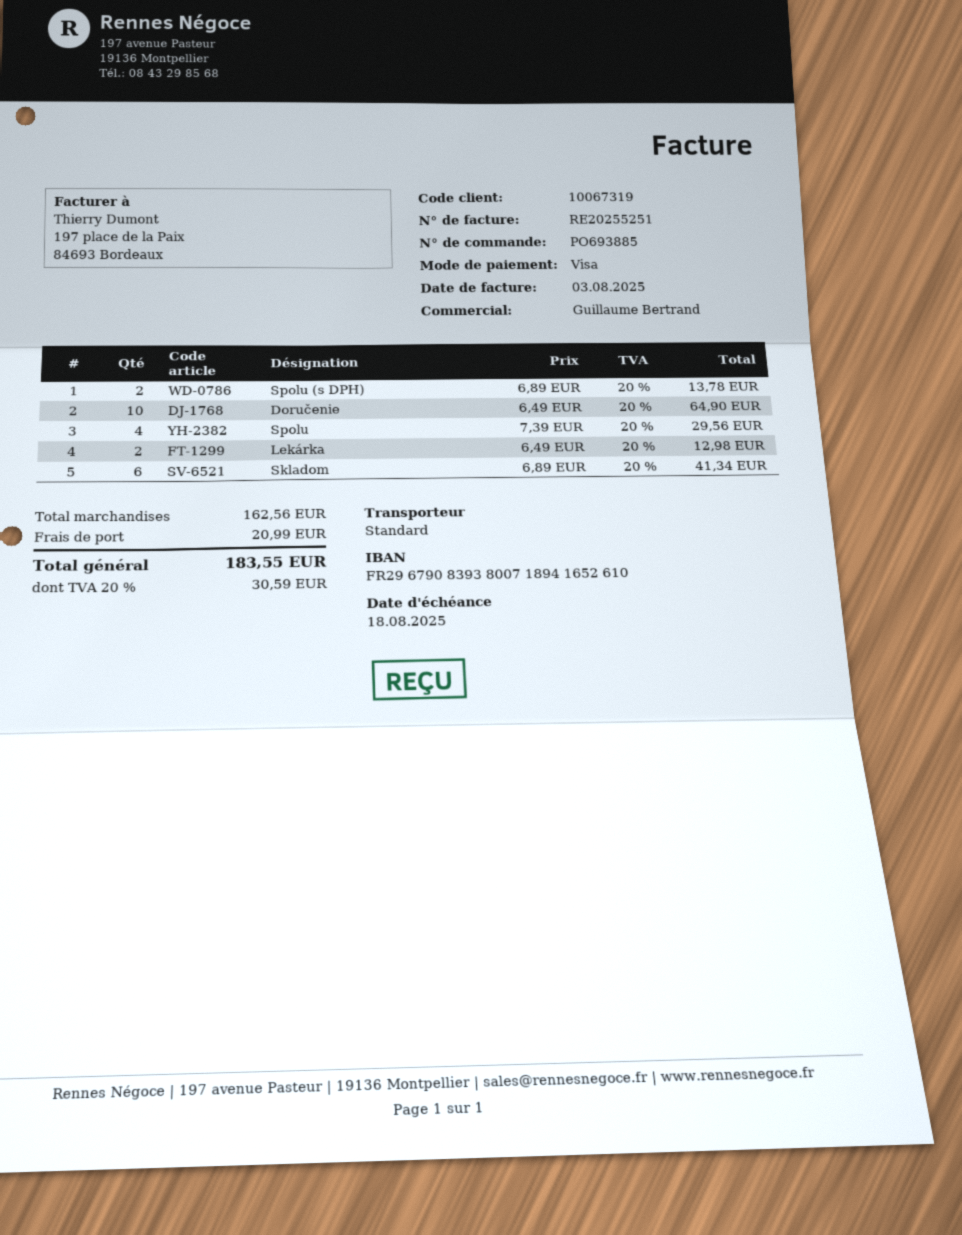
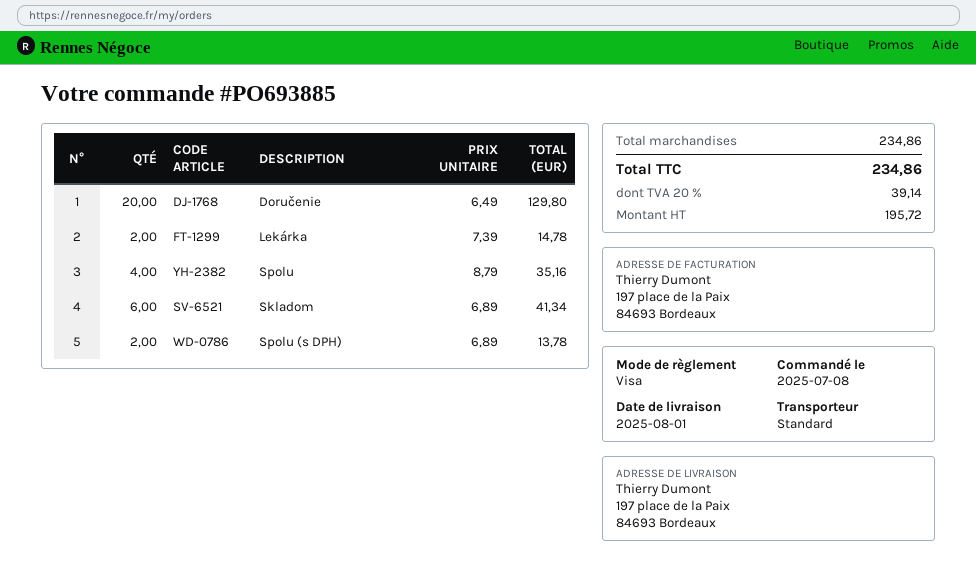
Doručenie: 10 x 6.49 = 64.90 -> 20 x 6.49 = 129.80
Spolu: 4 x 7.39 = 29.56 -> 4 x 8.79 = 35.16
Lekárka: 2 x 6.49 = 12.98 -> 2 x 7.39 = 14.78
subtotal: 162.56 -> 234.86
shipping: 20.99 -> none
tax: 20% = 30.59 -> 20% = 39.14
total: 183.55 -> 234.86

